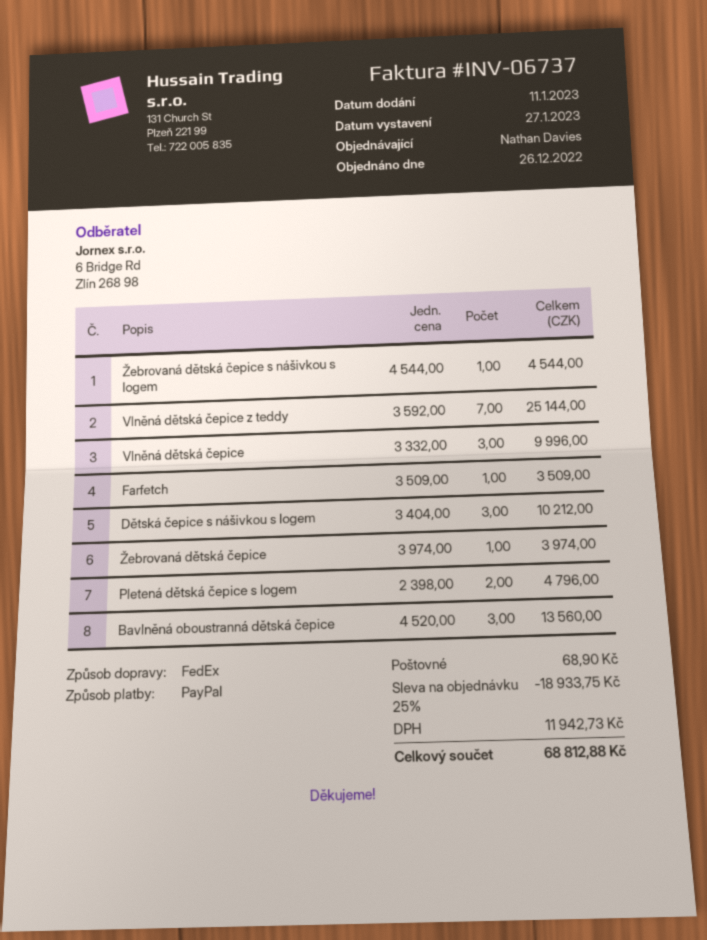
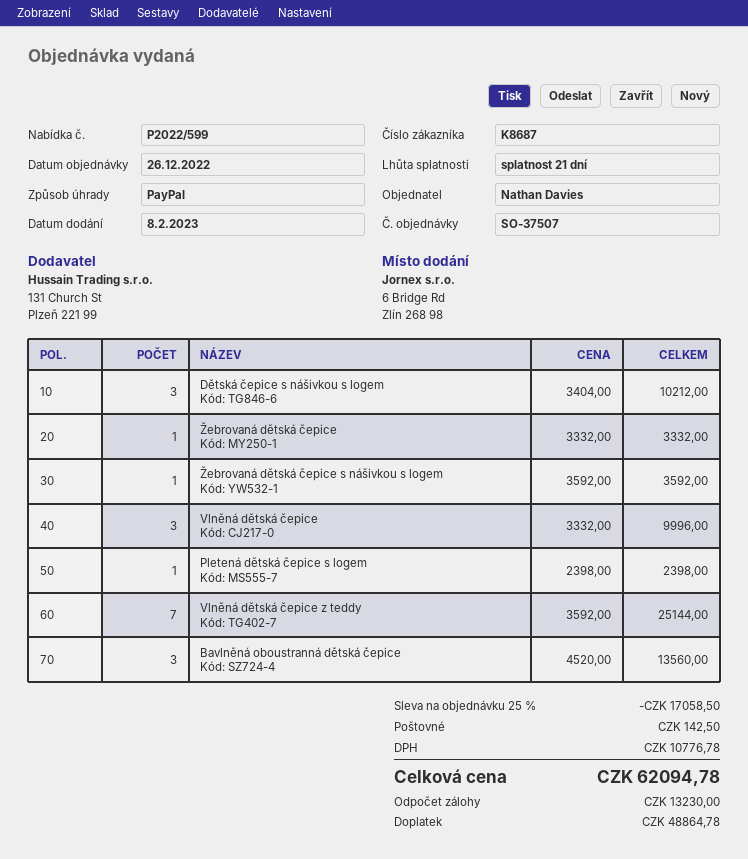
delivery date: 2023-01-11 -> 2023-02-08
Žebrovaná dětská čepice s nášivkou s logem: 1 x 4544.00 = 4544.00 -> 1 x 3592.00 = 3592.00
Farfetch: 1 x 3509.00 = 3509.00 -> none
Žebrovaná dětská čepice: 1 x 3974.00 = 3974.00 -> 1 x 3332.00 = 3332.00
Pletená dětská čepice s logem: 2 x 2398.00 = 4796.00 -> 1 x 2398.00 = 2398.00
discount: 25% = 18933.75 -> 25% = 17058.50
shipping: 68.90 -> 142.50
tax: 11942.73 -> 10776.78
total: 68812.88 -> 62094.78

